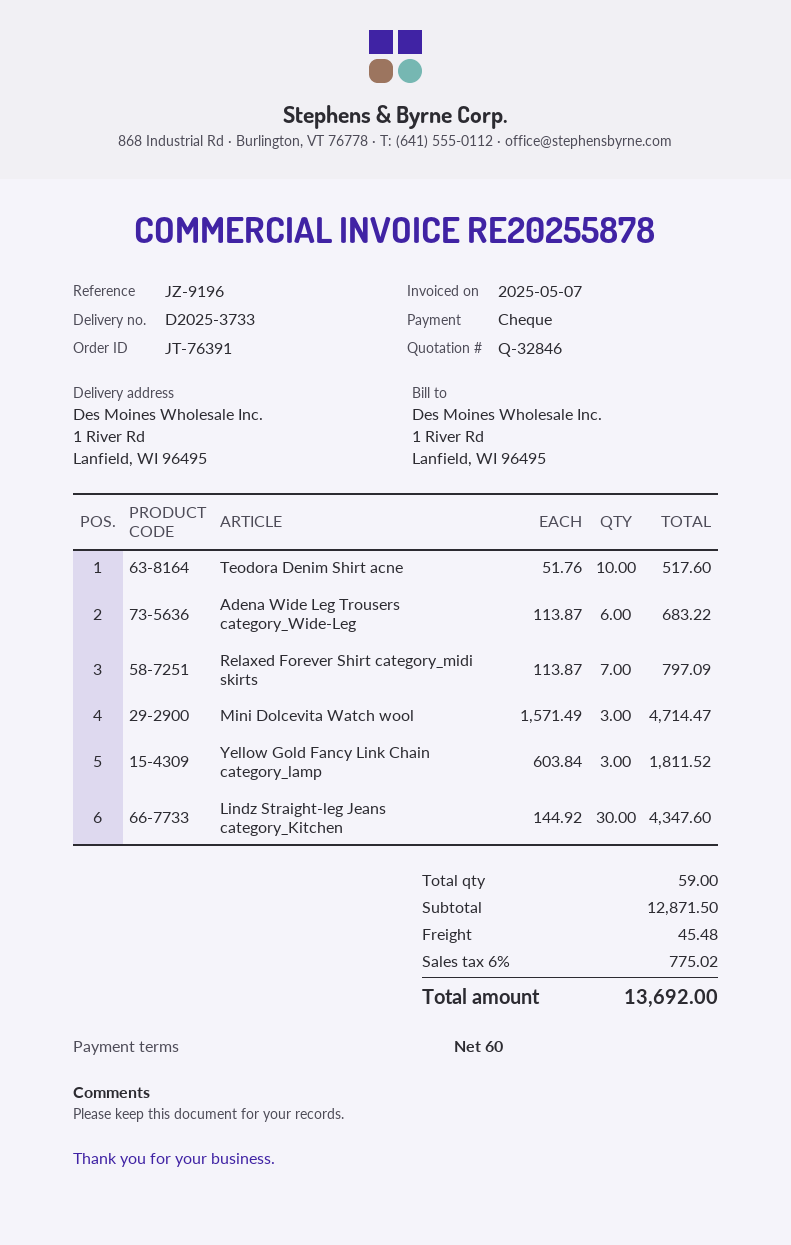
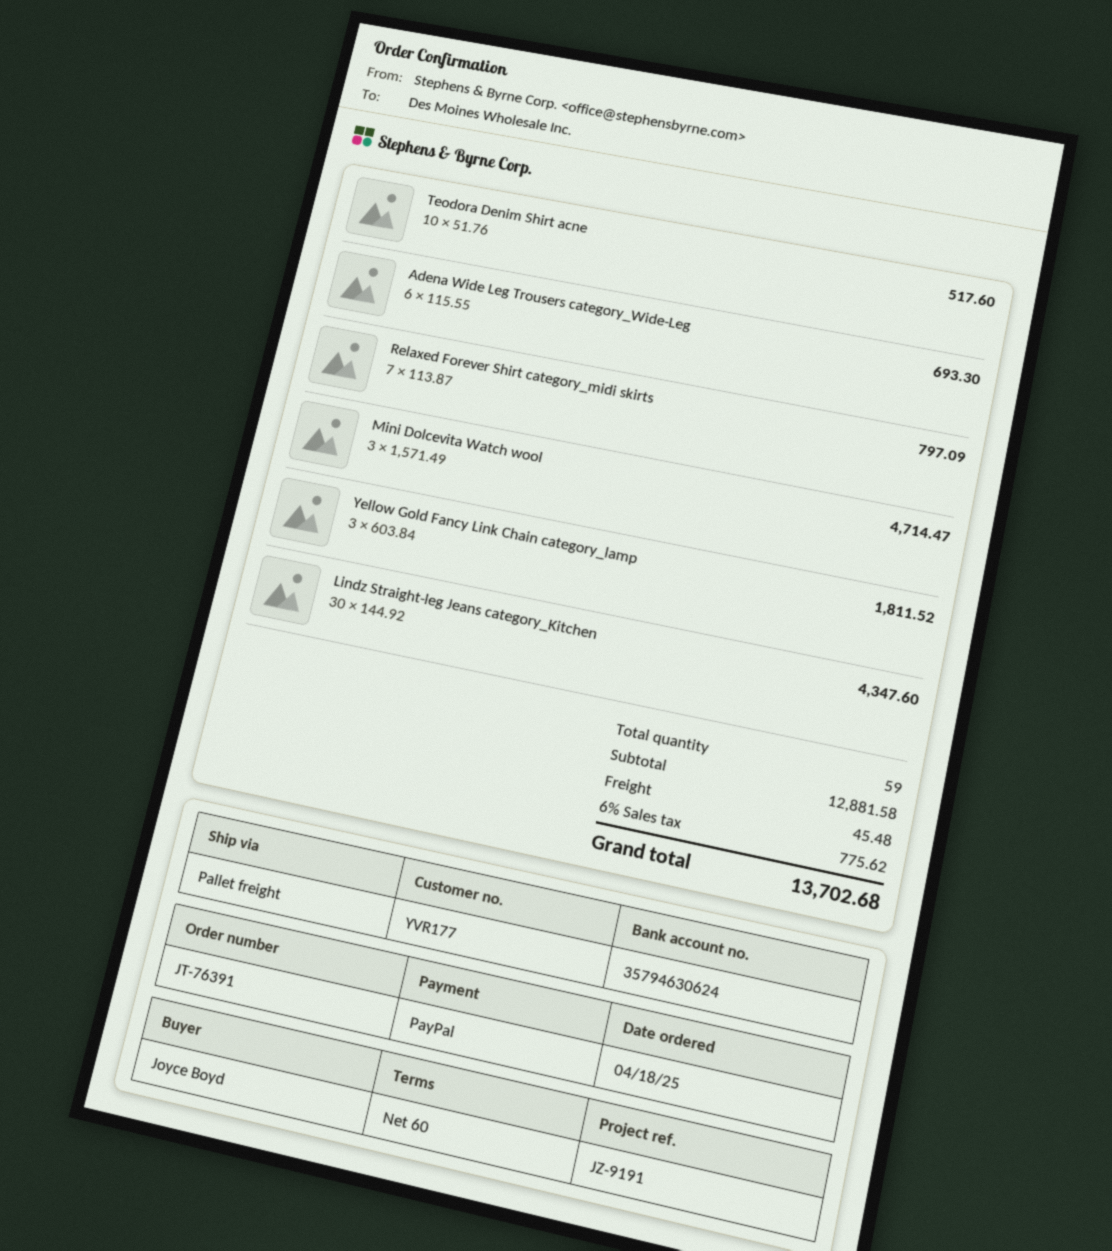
reference: JZ-9196 -> JZ-9191
payment method: cheque -> PayPal
Adena Wide Leg Trousers category_Wide-Leg: 6 x 113.87 = 683.22 -> 6 x 115.55 = 693.30
subtotal: 12871.50 -> 12881.58
tax: 6% = 775.02 -> 6% = 775.62
total: 13692.00 -> 13702.68

